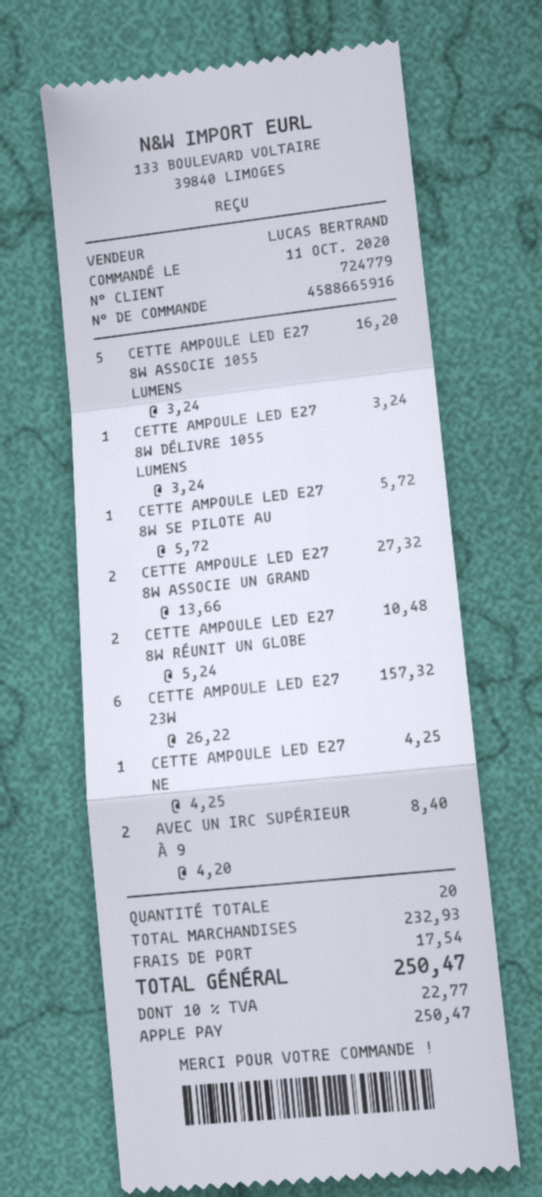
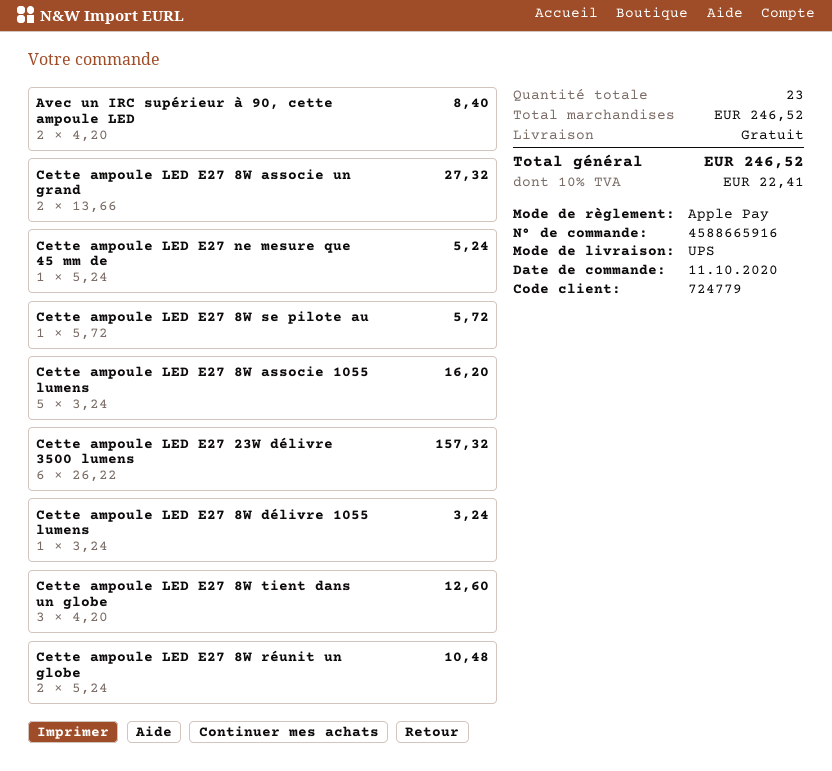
CETTE AMPOULE LED E27 NE: 1 x 4.25 = 4.25 -> 1 x 5.24 = 5.24
Cette ampoule LED E27 8W tient dans un globe: none -> 3 x 4.20 = 12.60
total quantity: 20 -> 23
subtotal: 232.93 -> 246.52
shipping: 17.54 -> 0.00
tax: 10% = 22.77 -> 10% = 22.41
total: 250.47 -> 246.52

